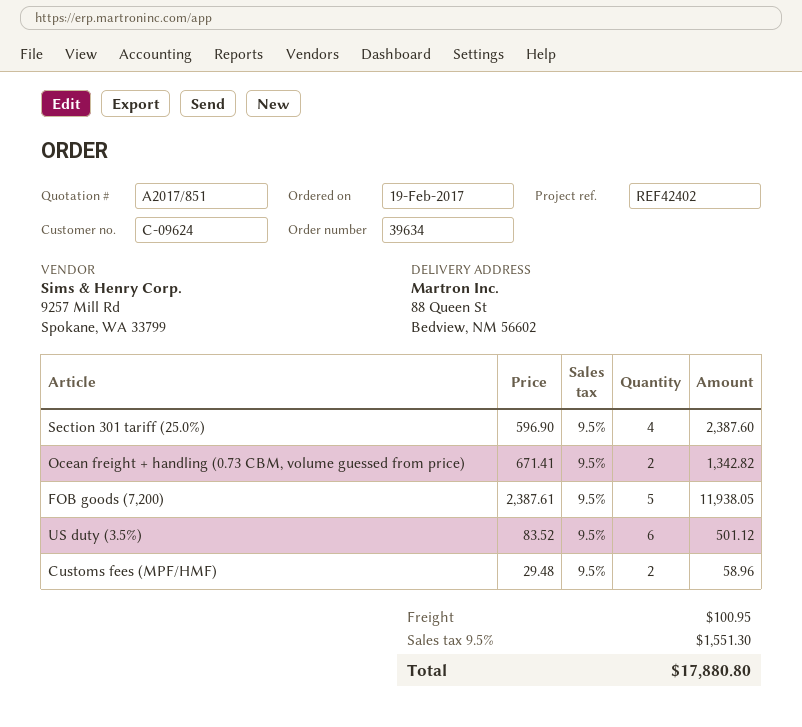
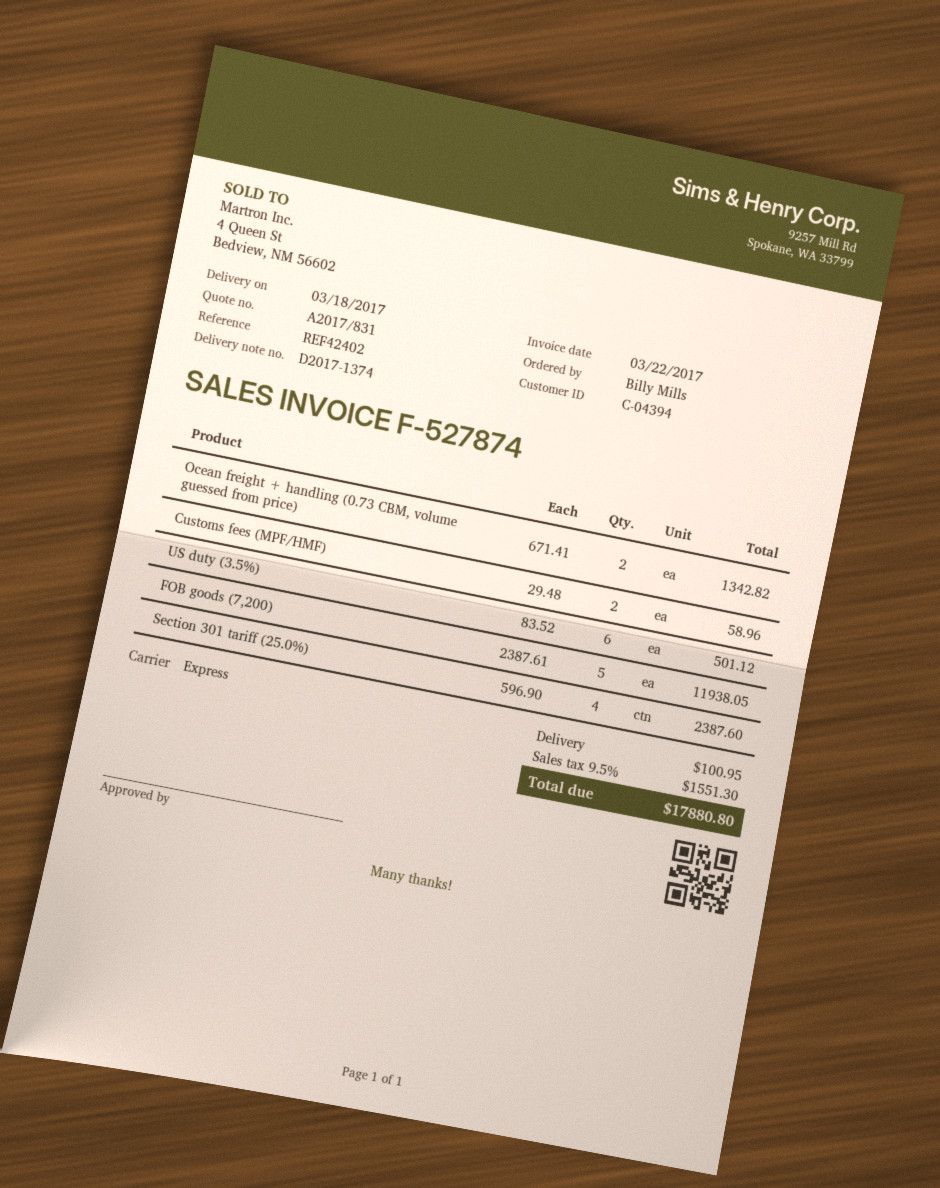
quote number: A2017/851 -> A2017/831
customer number: C-09624 -> C-04394

